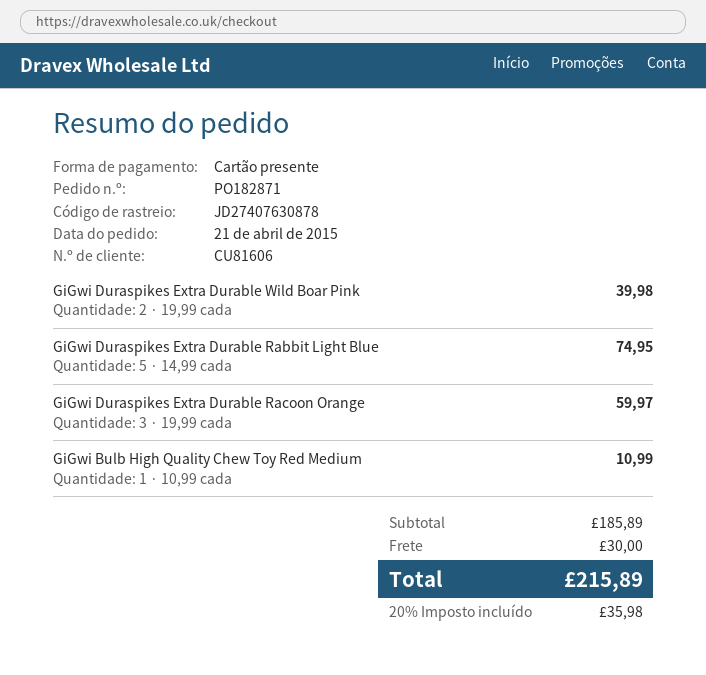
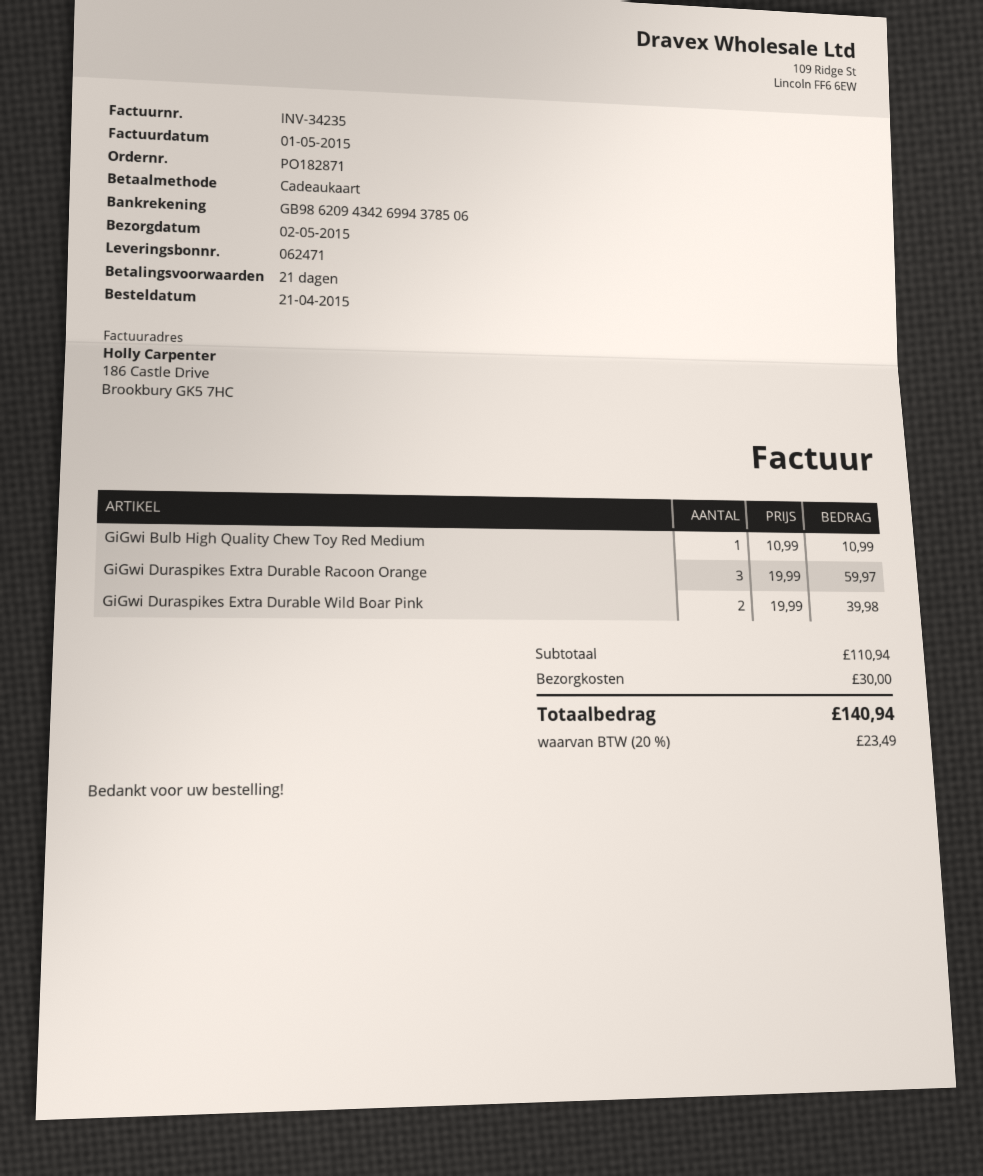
GiGwi Duraspikes Extra Durable Rabbit Light Blue: 5 x 14.99 = 74.95 -> none
subtotal: 185.89 -> 110.94
tax: 20% = 35.98 -> 20% = 23.49
total: 215.89 -> 140.94

